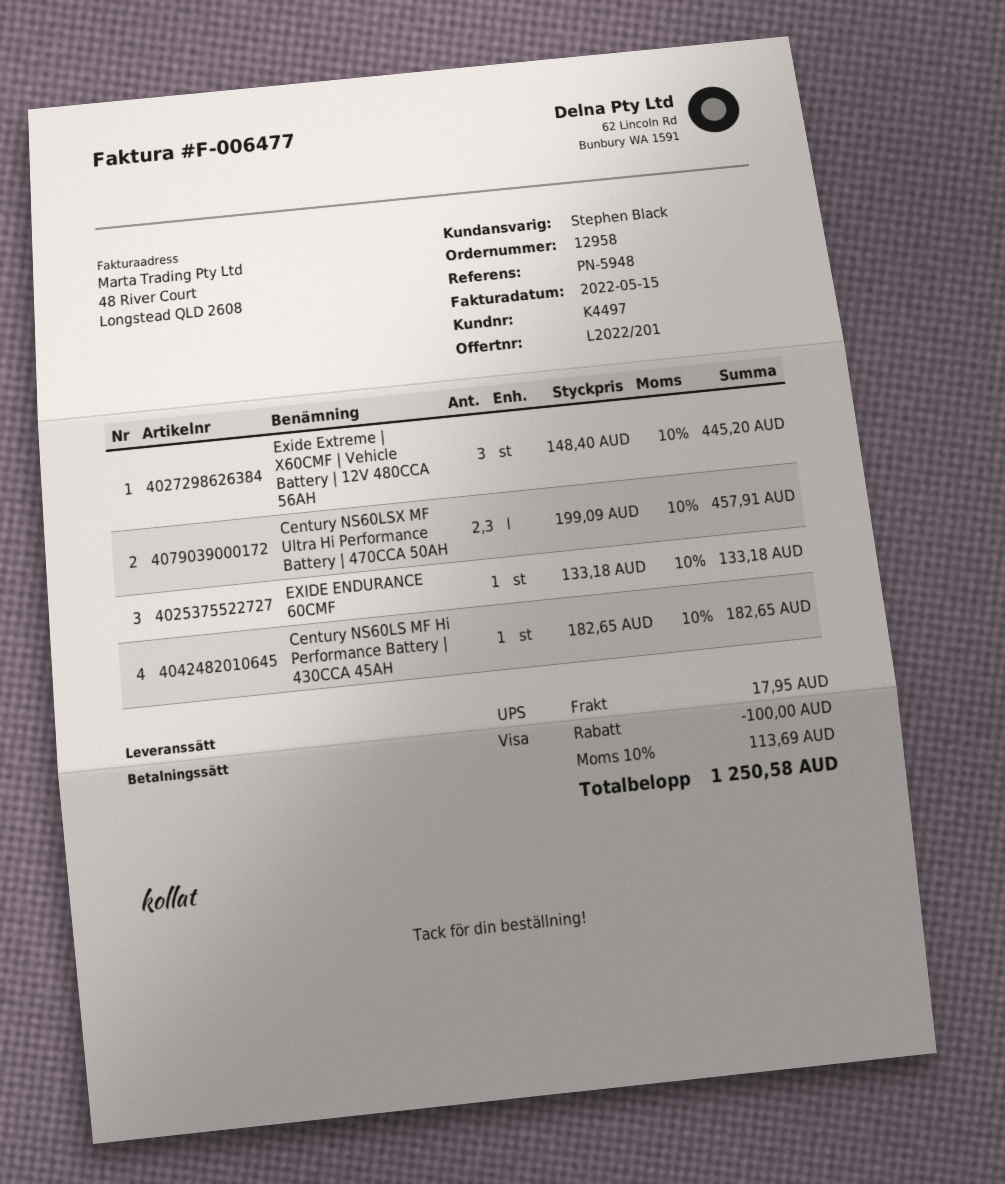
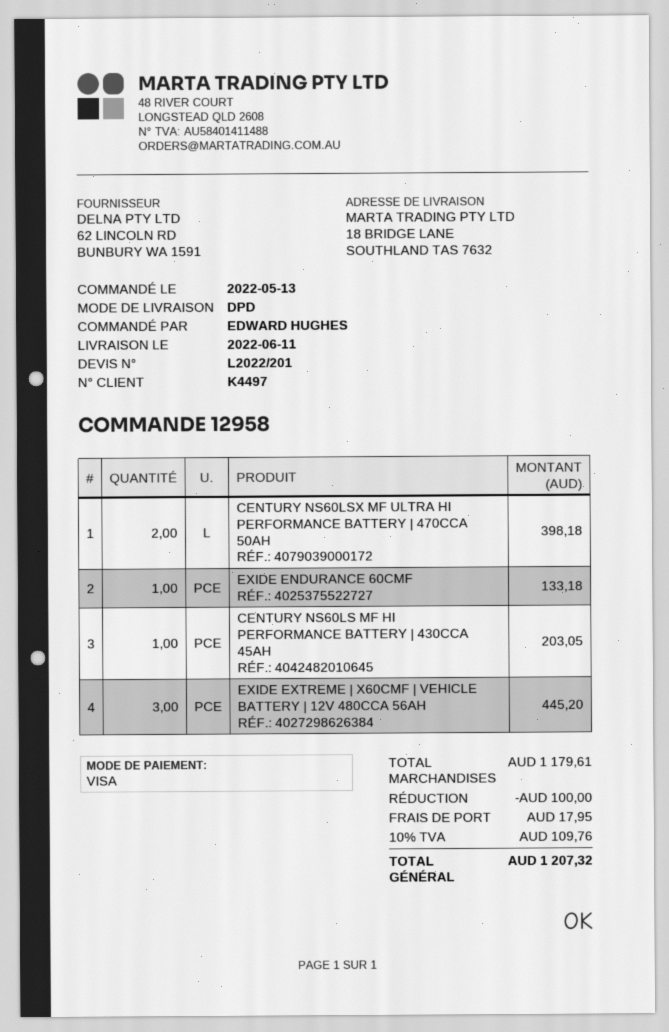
shipping method: UPS -> DPD
Century NS60LSX MF Ultra Hi Performance Battery | 470CCA 50AH: 2.3 for 457.91 -> 2 for 398.18
Century NS60LS MF Hi Performance Battery | 430CCA 45AH: 1 for 182.65 -> 1 for 203.05
tax: 10% = 113.69 -> 10% = 109.76
total: 1250.58 -> 1207.32

